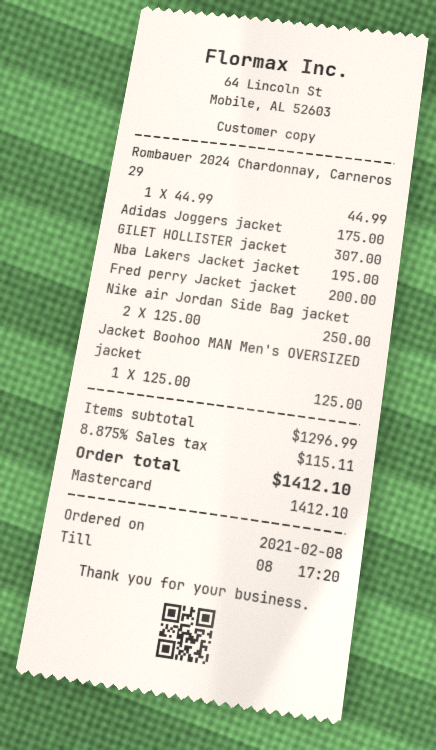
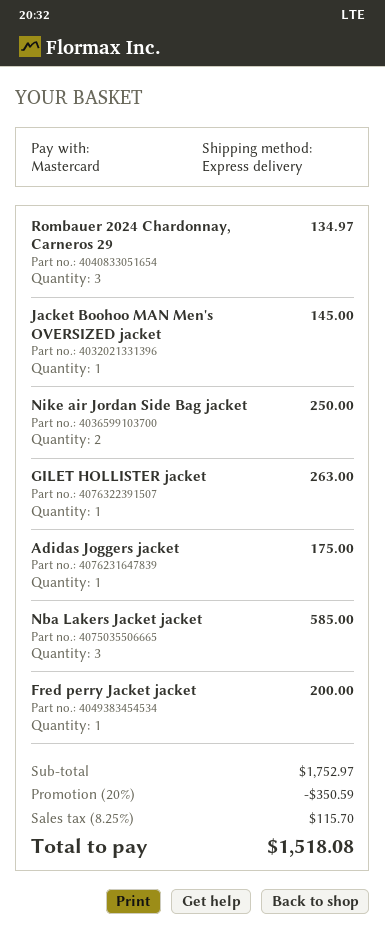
Rombauer 2024 Chardonnay, Carneros 29: 1 for 44.99 -> 3 for 134.97
GILET HOLLISTER jacket: 1 for 307.00 -> 1 for 263.00
Nba Lakers Jacket jacket: 1 for 195.00 -> 3 for 585.00
Jacket Boohoo MAN Men's OVERSIZED jacket: 1 for 125.00 -> 1 for 145.00
subtotal: 1296.99 -> 1752.97
discount: none -> 20% = 350.59
tax: 8.875% = 115.11 -> 8.25% = 115.70
total: 1412.10 -> 1518.08

